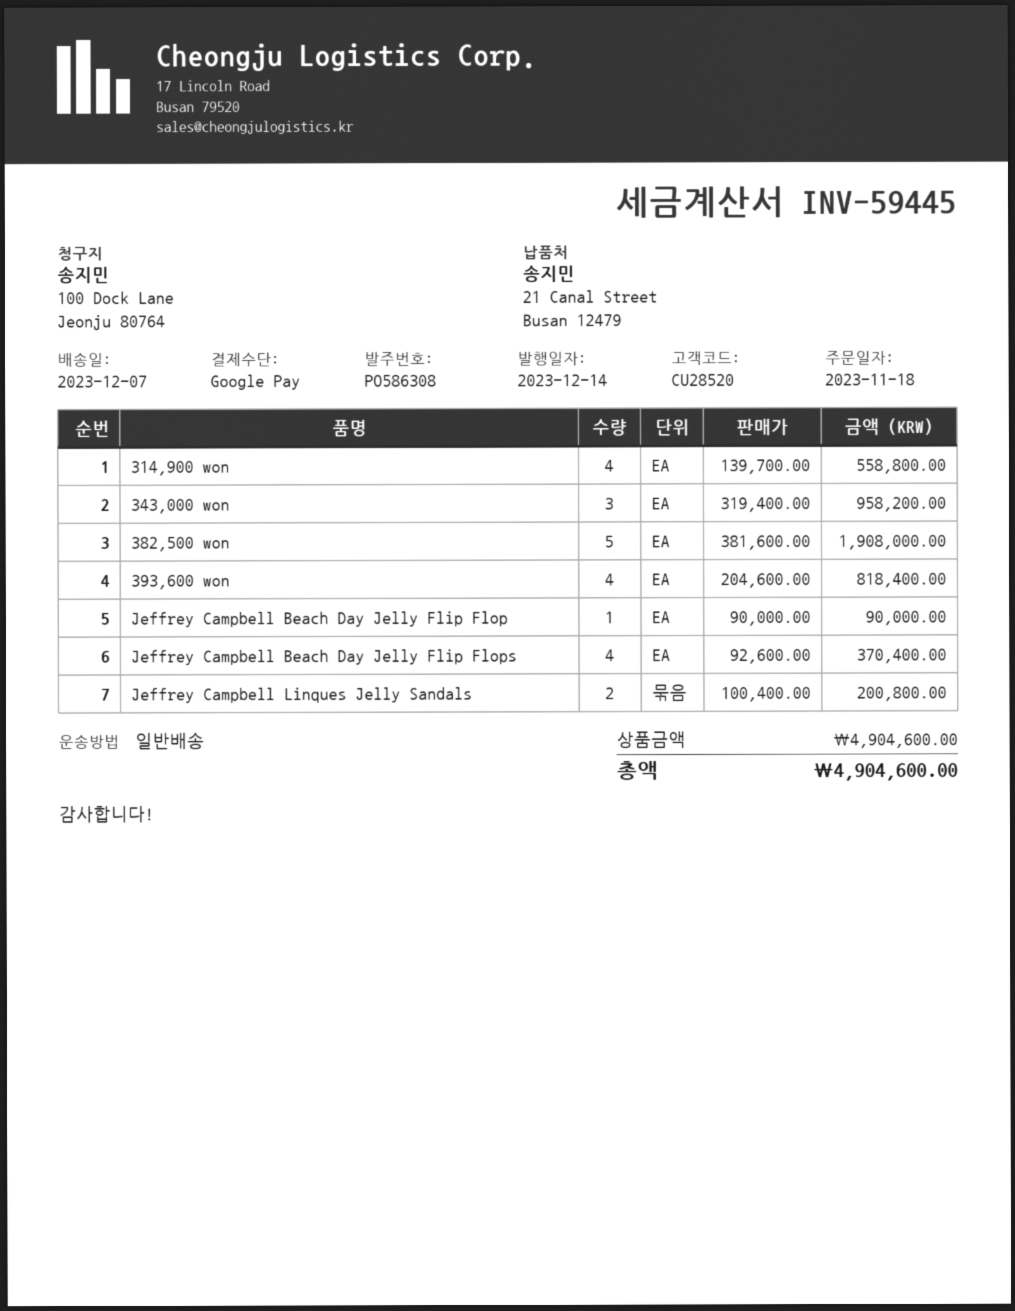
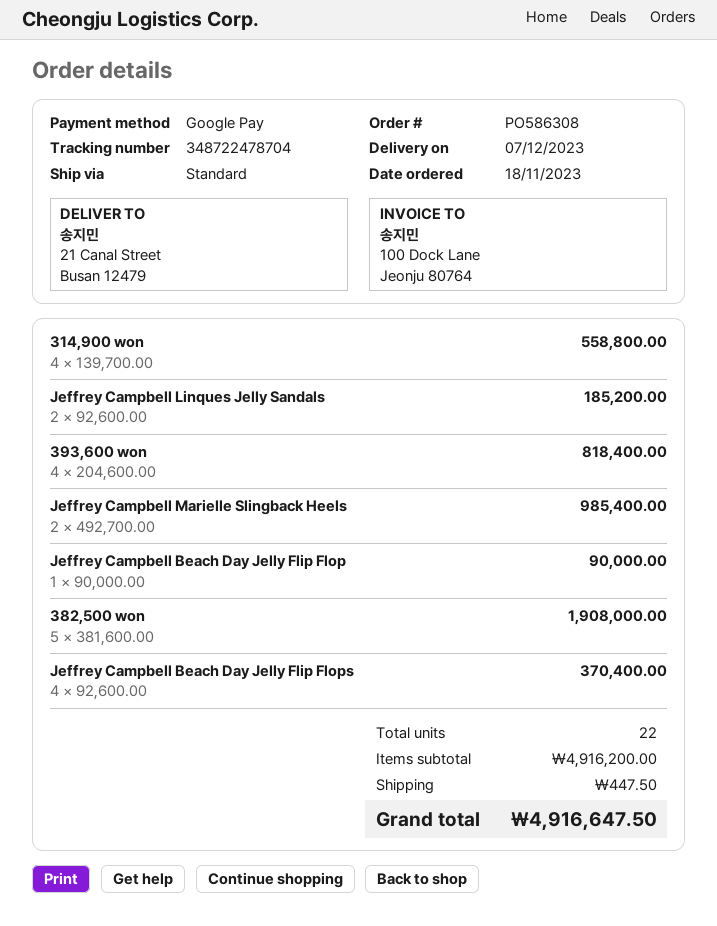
343,000 won: 3 x 319400.00 = 958200.00 -> none
Jeffrey Campbell Linques Jelly Sandals: 2 x 100400.00 = 200800.00 -> 2 x 92600.00 = 185200.00
Jeffrey Campbell Marielle Slingback Heels: none -> 2 x 492700.00 = 985400.00
subtotal: 4904600.00 -> 4916200.00
shipping: none -> 447.50
total: 4904600.00 -> 4916647.50

